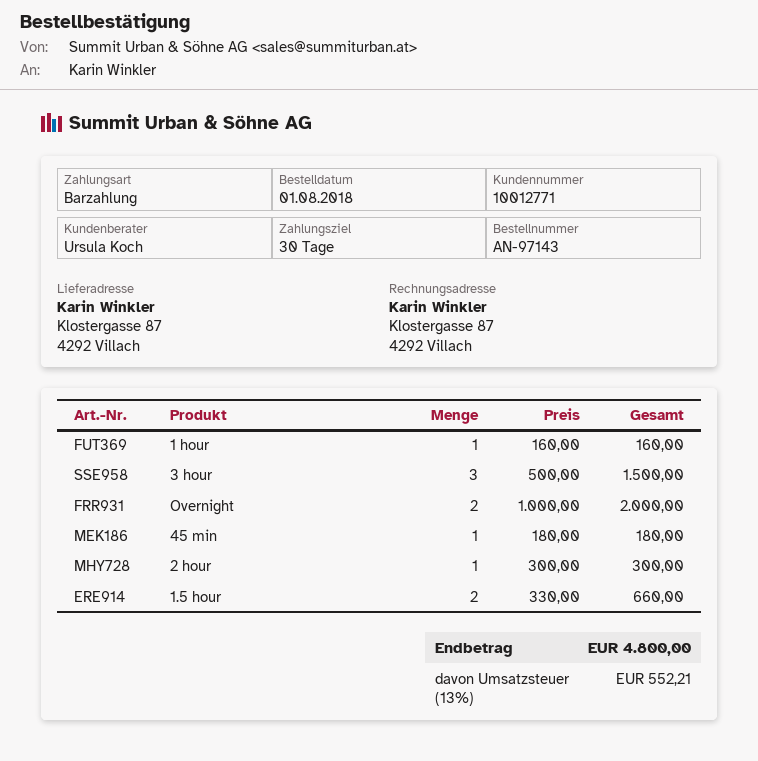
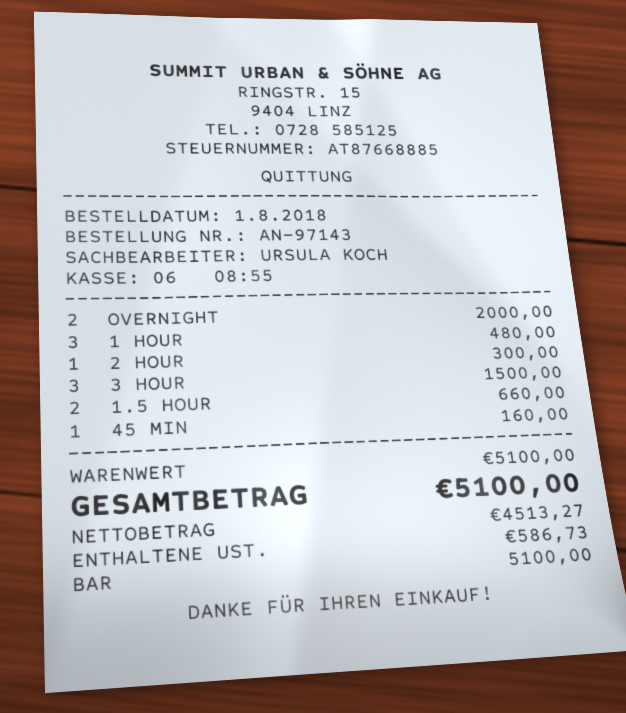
1 hour: 1 for 160.00 -> 3 for 480.00
45 min: 1 for 180.00 -> 1 for 160.00
tax: 552.21 -> 586.73
total: 4800.00 -> 5100.00

